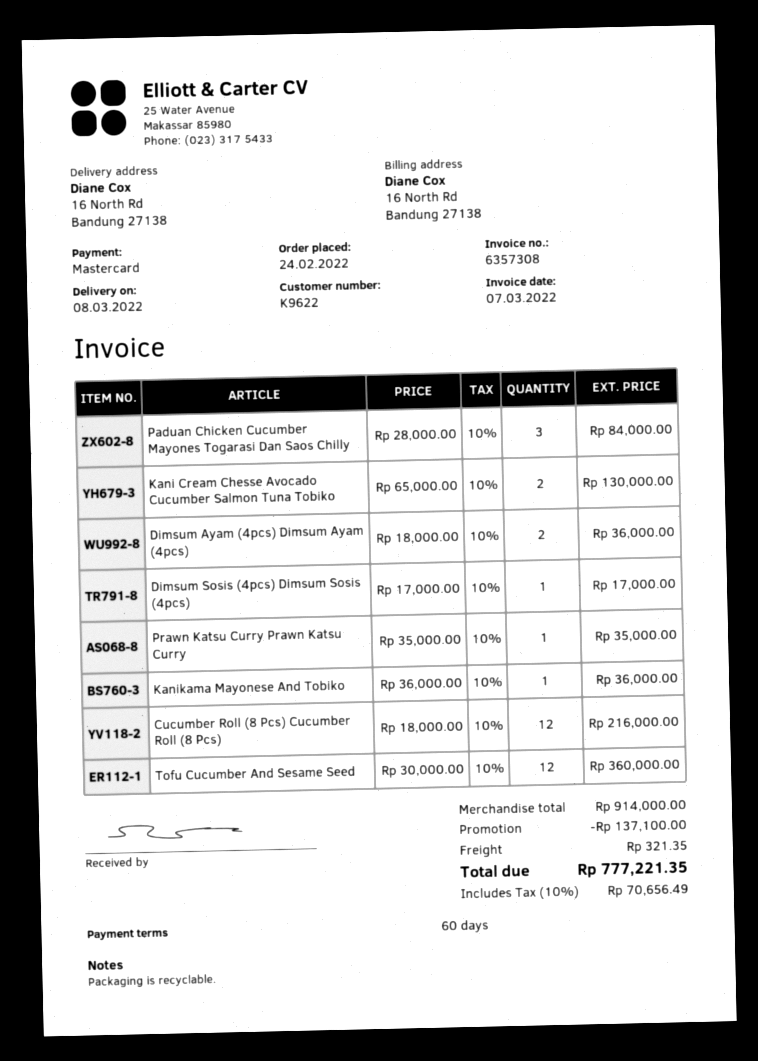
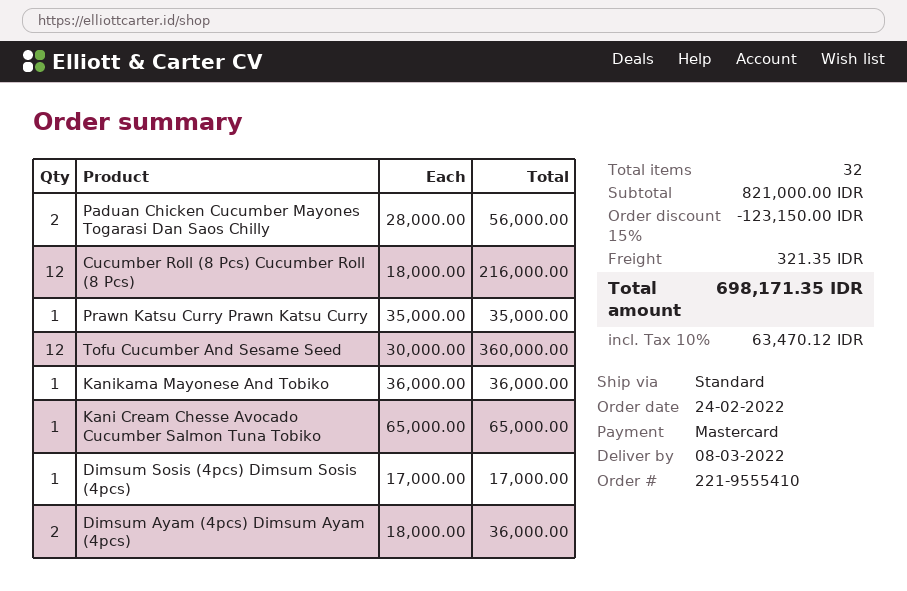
Paduan Chicken Cucumber Mayones Togarasi Dan Saos Chilly: 3 x 28000.00 = 84000.00 -> 2 x 28000.00 = 56000.00
Kani Cream Chesse Avocado Cucumber Salmon Tuna Tobiko: 2 x 65000.00 = 130000.00 -> 1 x 65000.00 = 65000.00
subtotal: 914000.00 -> 821000.00
discount: 137100.00 -> 123150.00
tax: 10% = 70656.49 -> 10% = 63470.12
total: 777221.35 -> 698171.35

